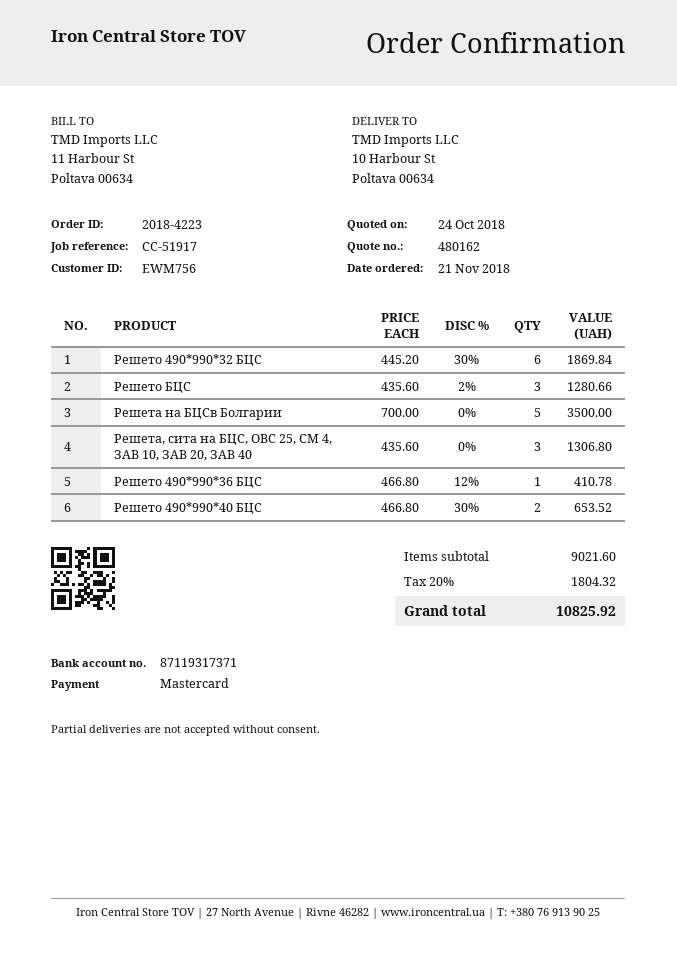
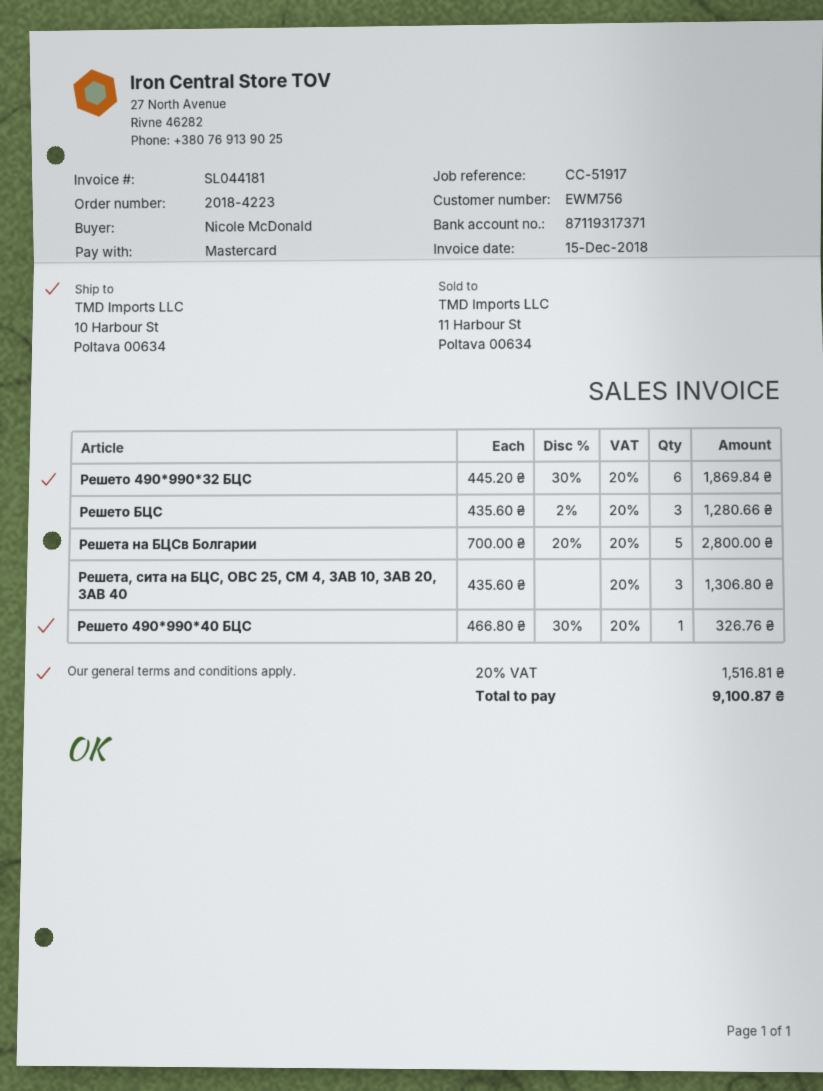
Решета на БЦСв Болгарии: 5 x 700.00 = 3500.00 -> 5 x 700.00 - 20% = 2800.00
Решето 490*990*36 БЦС: 1 x 466.80 - 12% = 410.78 -> none
Решето 490*990*40 БЦС: 2 x 466.80 - 30% = 653.52 -> 1 x 466.80 - 30% = 326.76
tax: 20% = 1804.32 -> 20% = 1516.81
total: 10825.92 -> 9100.87

